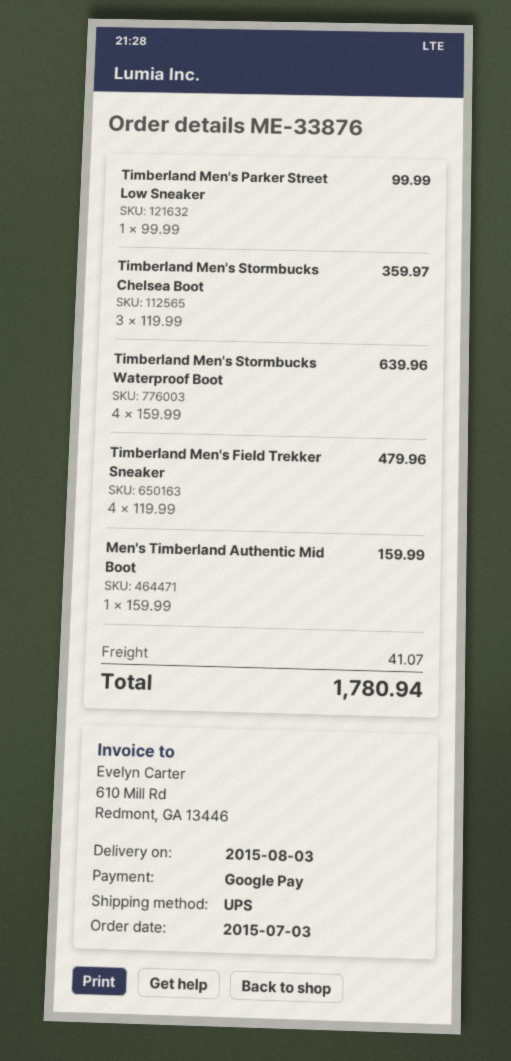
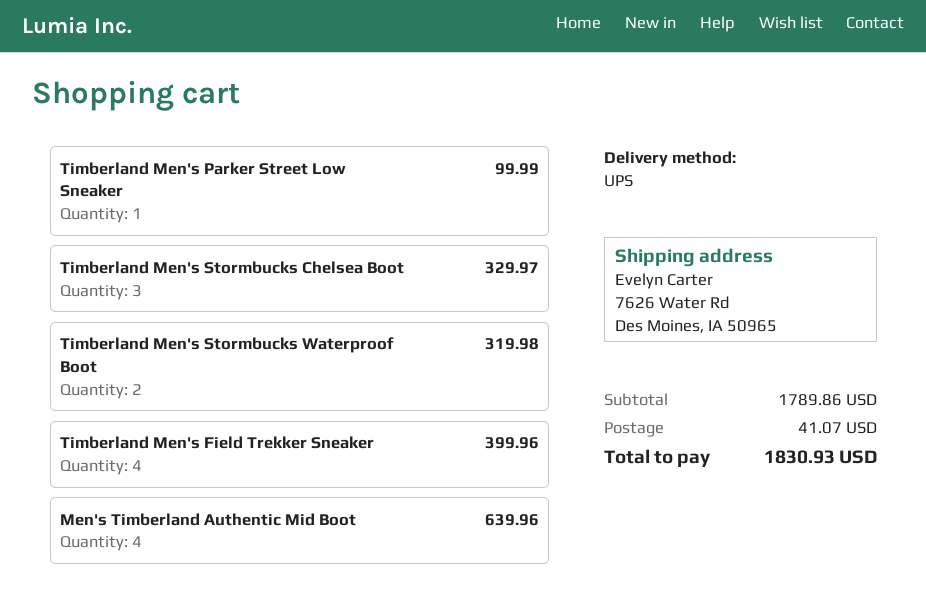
Timberland Men's Stormbucks Chelsea Boot: 3 for 359.97 -> 3 for 329.97
Timberland Men's Stormbucks Waterproof Boot: 4 for 639.96 -> 2 for 319.98
Timberland Men's Field Trekker Sneaker: 4 for 479.96 -> 4 for 399.96
Men's Timberland Authentic Mid Boot: 1 for 159.99 -> 4 for 639.96
total: 1780.94 -> 1830.93

